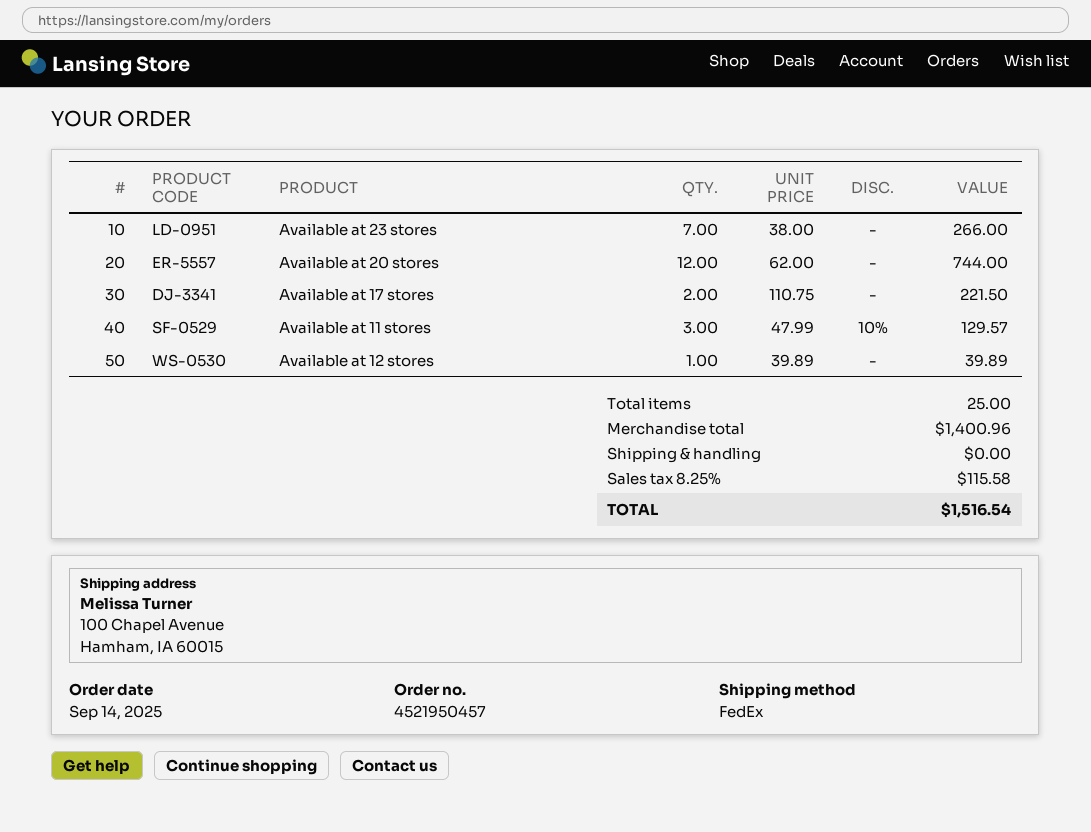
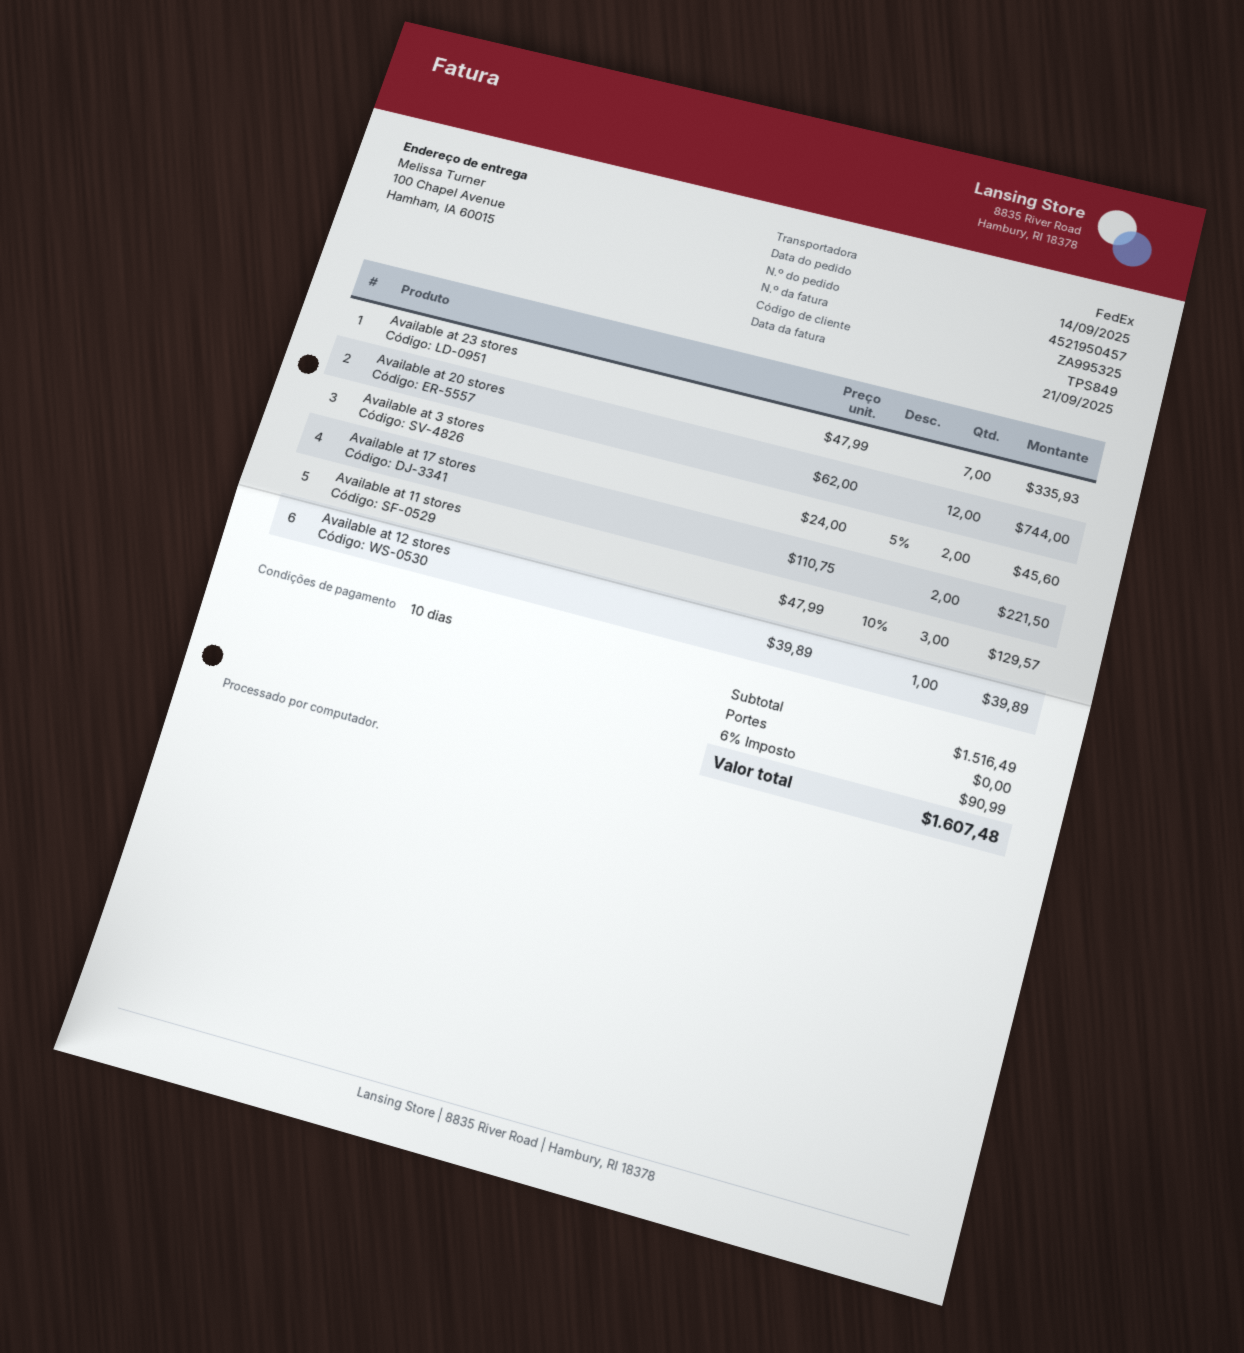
Available at 23 stores: 7 x 38.00 = 266.00 -> 7 x 47.99 = 335.93
Available at 3 stores: none -> 2 x 24.00 - 5% = 45.60
subtotal: 1400.96 -> 1516.49
tax: 8.25% = 115.58 -> 6% = 90.99
total: 1516.54 -> 1607.48

